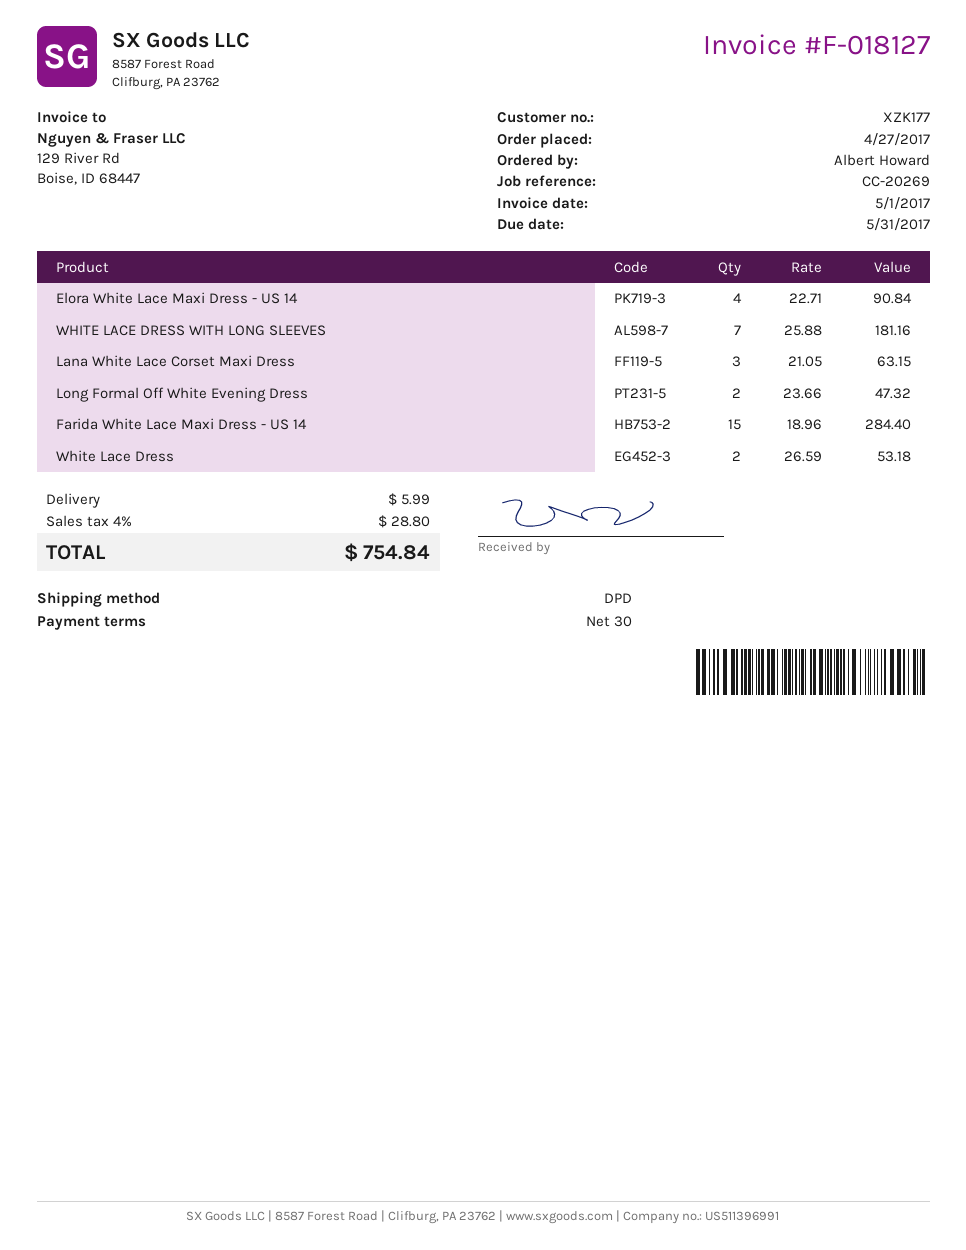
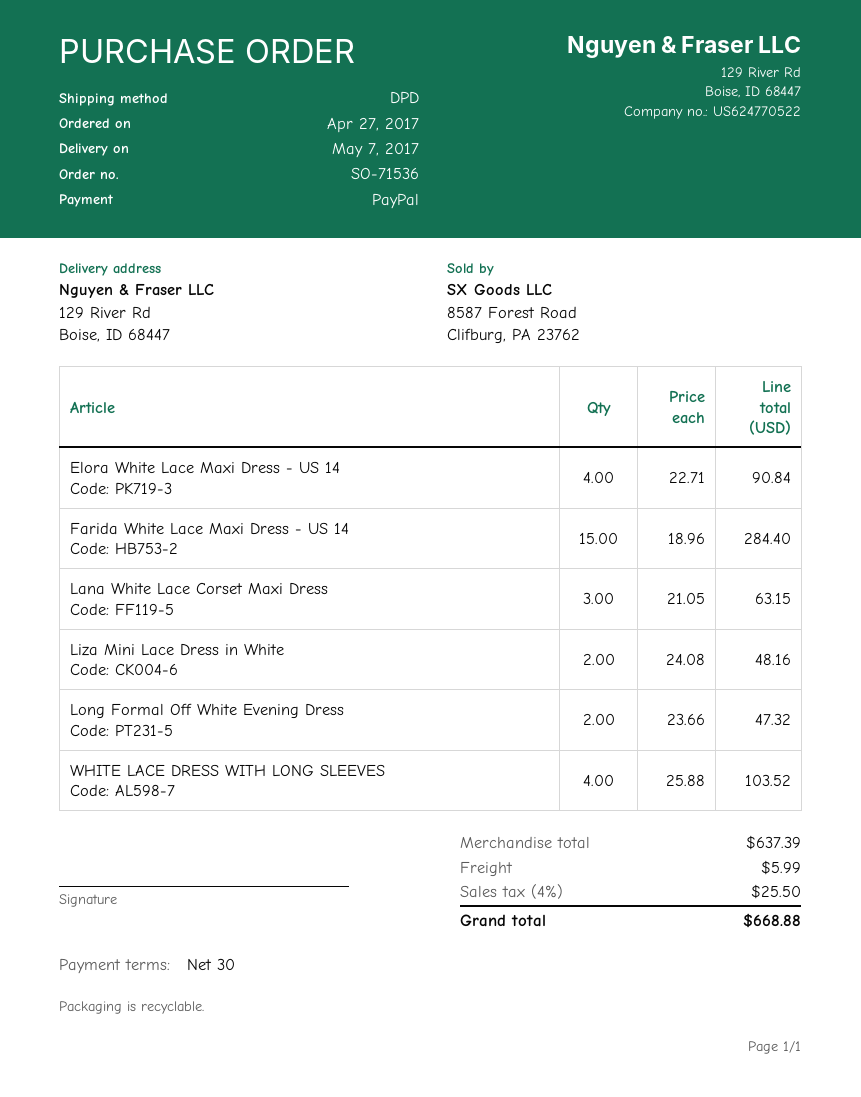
WHITE LACE DRESS WITH LONG SLEEVES: 7 x 25.88 = 181.16 -> 4 x 25.88 = 103.52
White Lace Dress: 2 x 26.59 = 53.18 -> none
Liza Mini Lace Dress in White: none -> 2 x 24.08 = 48.16
tax: 4% = 28.80 -> 4% = 25.50
total: 754.84 -> 668.88

